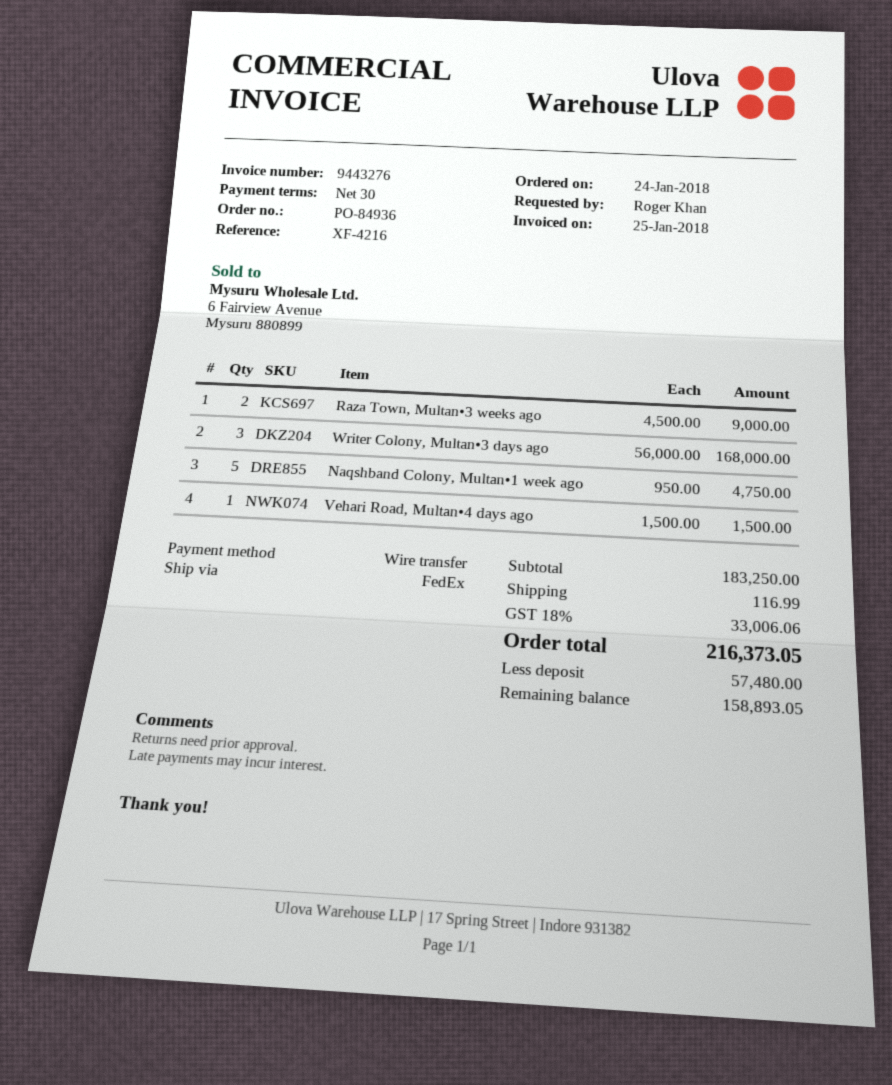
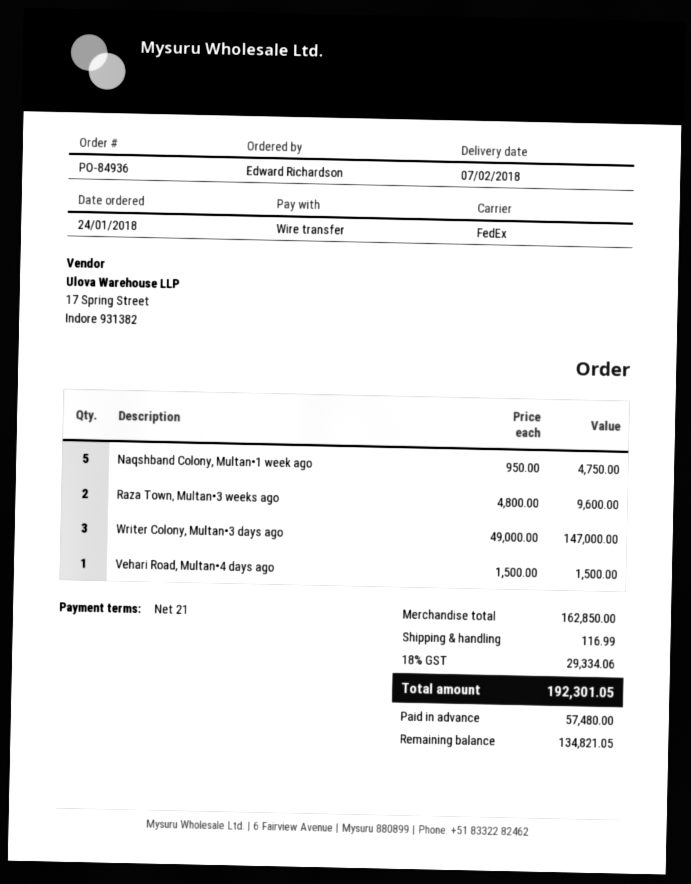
payment terms: 30 days -> 21 days
ordered by: Roger Khan -> Edward Richardson
Raza Town, Multan•3 weeks ago: 2 x 4500.00 = 9000.00 -> 2 x 4800.00 = 9600.00
Writer Colony, Multan•3 days ago: 3 x 56000.00 = 168000.00 -> 3 x 49000.00 = 147000.00
subtotal: 183250.00 -> 162850.00
tax: 18% = 33006.06 -> 18% = 29334.06
total: 216373.05 -> 192301.05
balance: 158893.05 -> 134821.05

